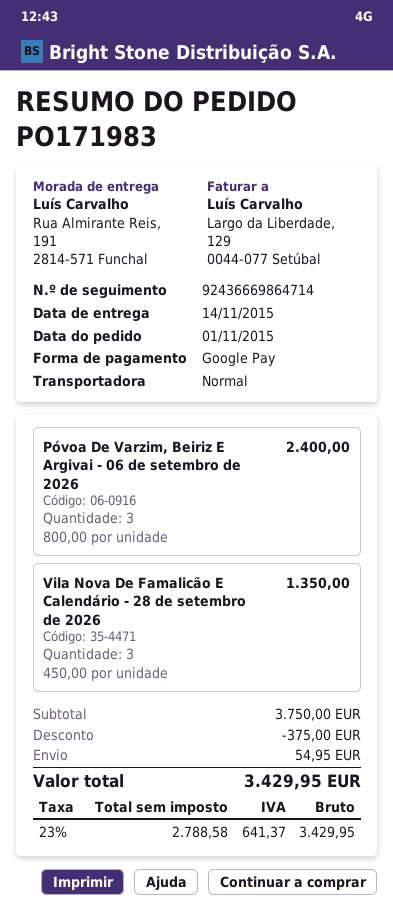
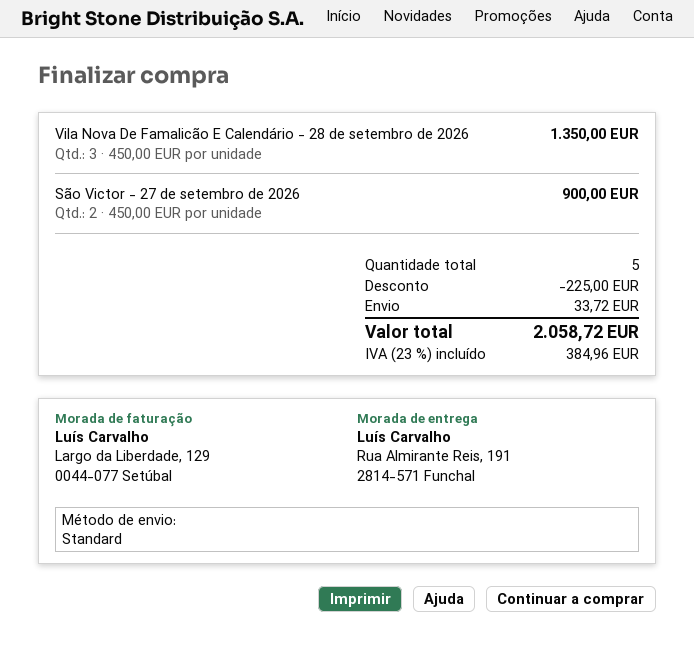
Póvoa De Varzim, Beiriz E Argivai - 06 de setembro de 2026: 3 x 800.00 = 2400.00 -> none
São Victor - 27 de setembro de 2026: none -> 2 x 450.00 = 900.00
discount: 375.00 -> 225.00
shipping: 54.95 -> 33.72
tax: 23% = 641.37 -> 23% = 384.96
total: 3429.95 -> 2058.72

